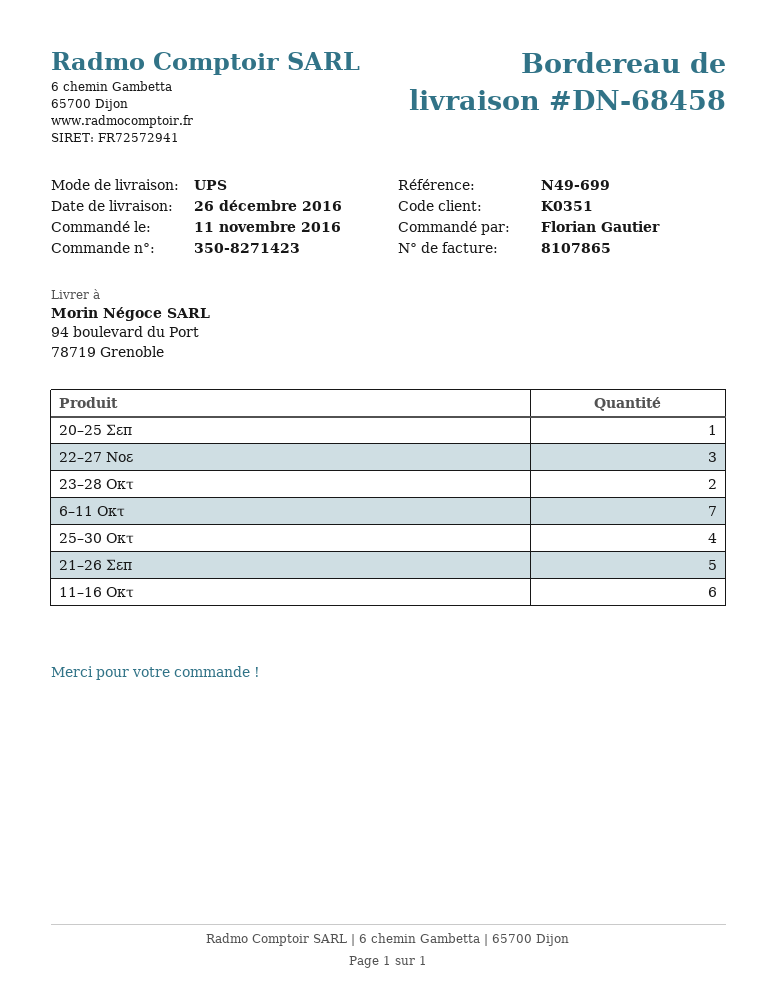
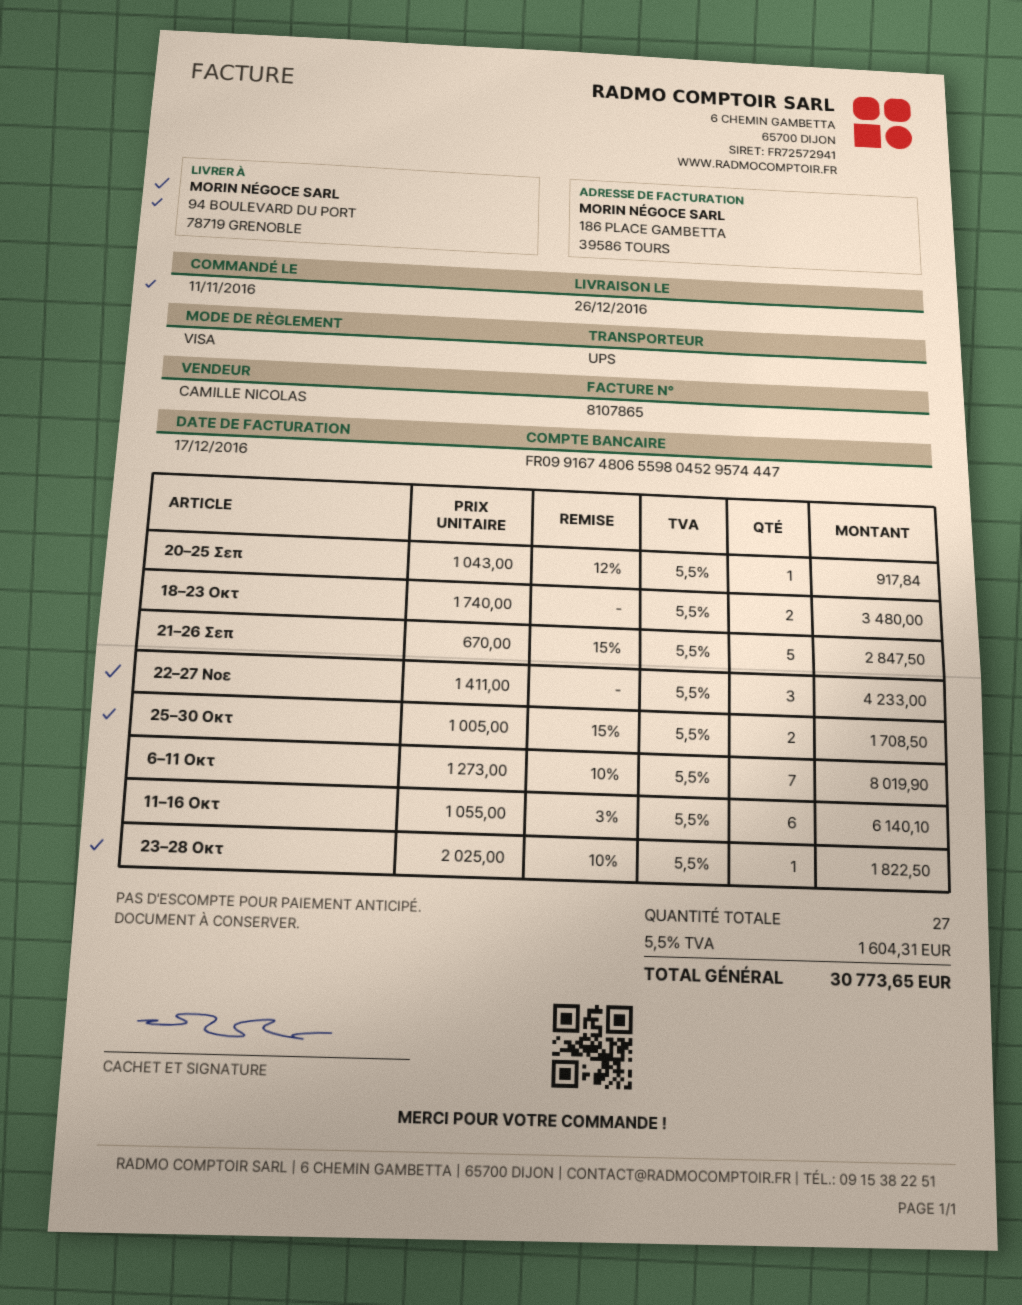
23–28 Οκτ: 2 -> 1
25–30 Οκτ: 4 -> 2
18–23 Οκτ: none -> 2

